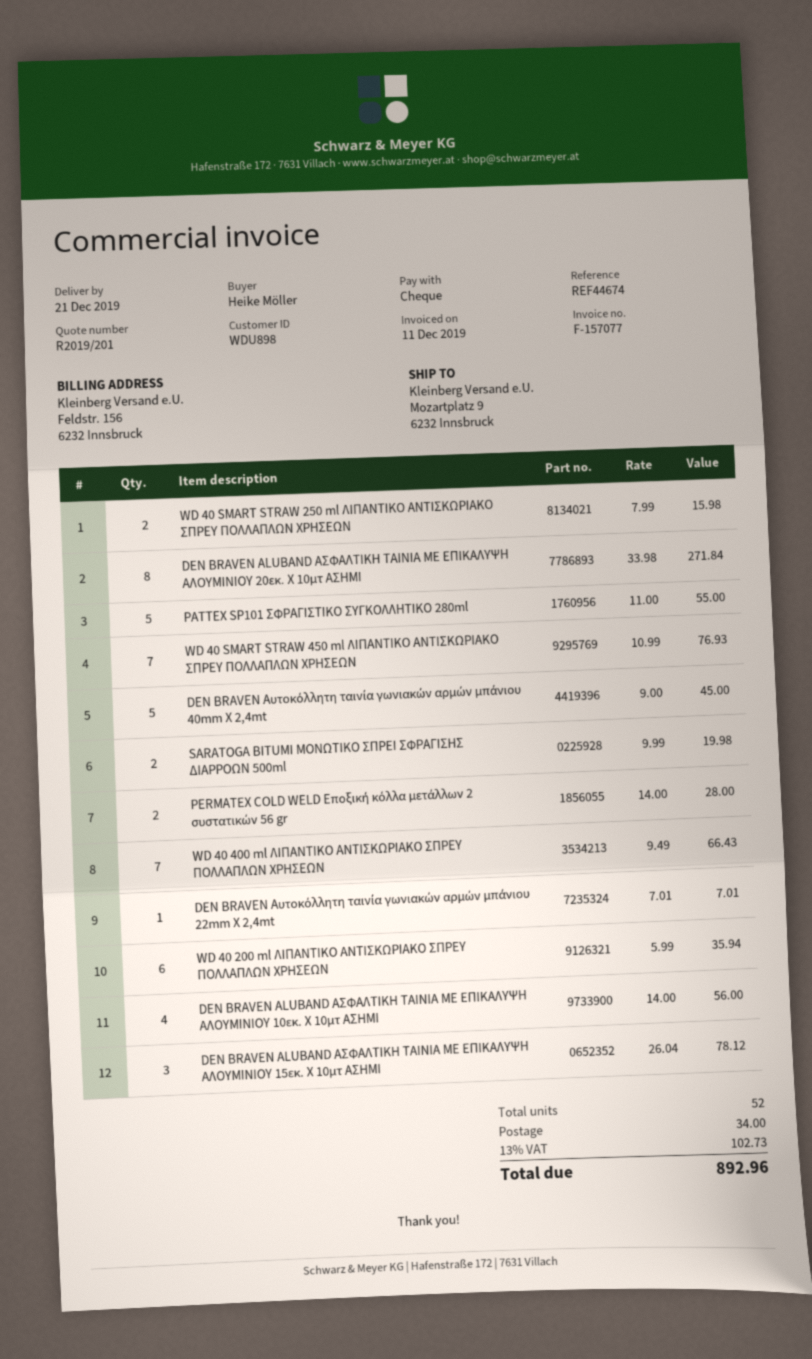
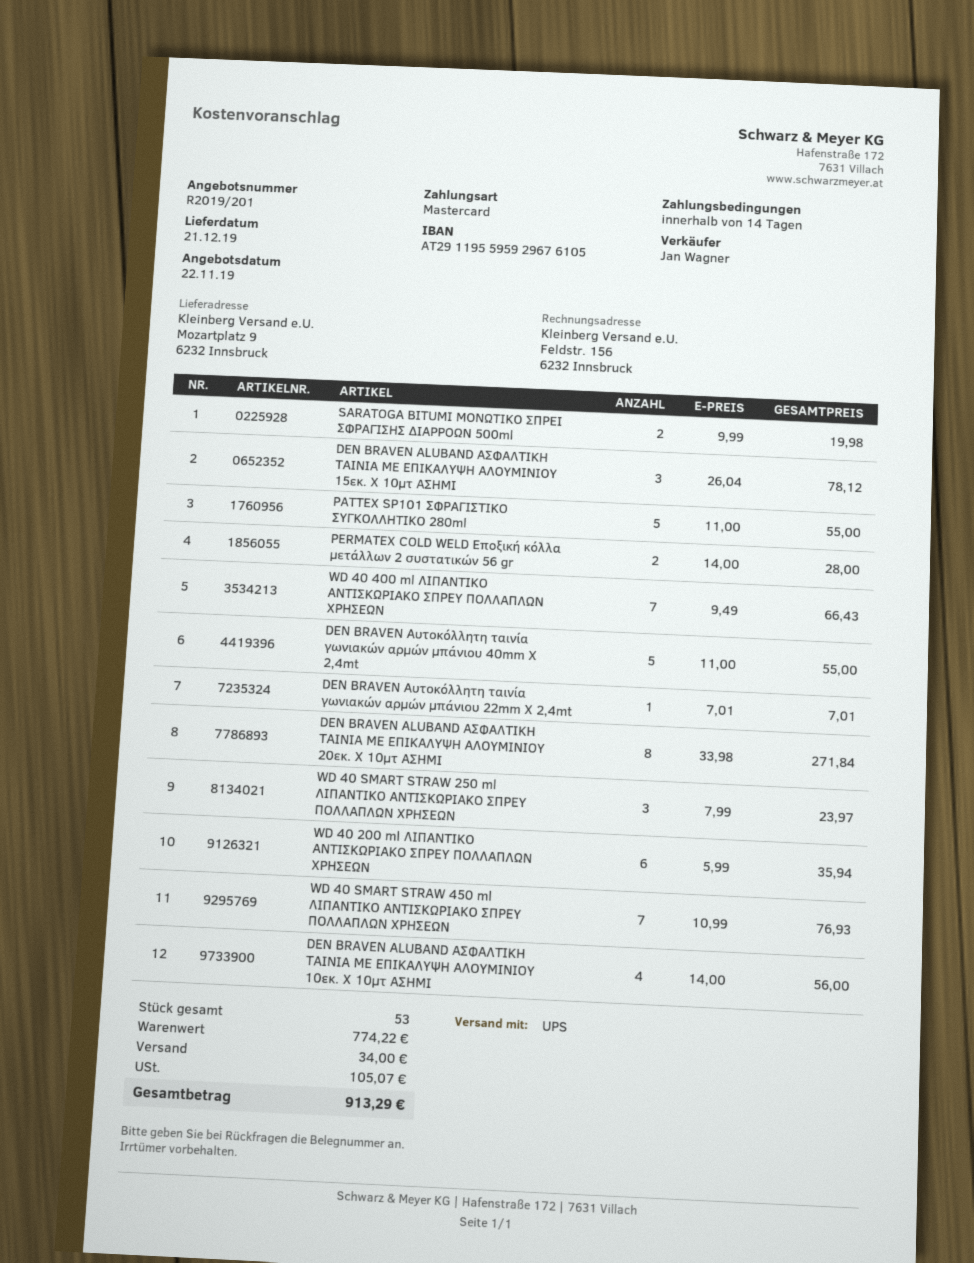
payment method: cheque -> Mastercard
WD 40 SMART STRAW 250 ml ΛΙΠΑΝΤΙΚΟ ΑΝΤΙΣΚΩΡΙΑΚΟ ΣΠΡΕΥ ΠΟΛΛΑΠΛΩΝ ΧΡΗΣΕΩΝ: 2 x 7.99 = 15.98 -> 3 x 7.99 = 23.97
DEN BRAVEN Αυτοκόλλητη ταινία γωνιακών αρμών μπάνιου 40mm X 2,4mt: 5 x 9.00 = 45.00 -> 5 x 11.00 = 55.00
total quantity: 52 -> 53
tax: 102.73 -> 105.07
total: 892.96 -> 913.29

